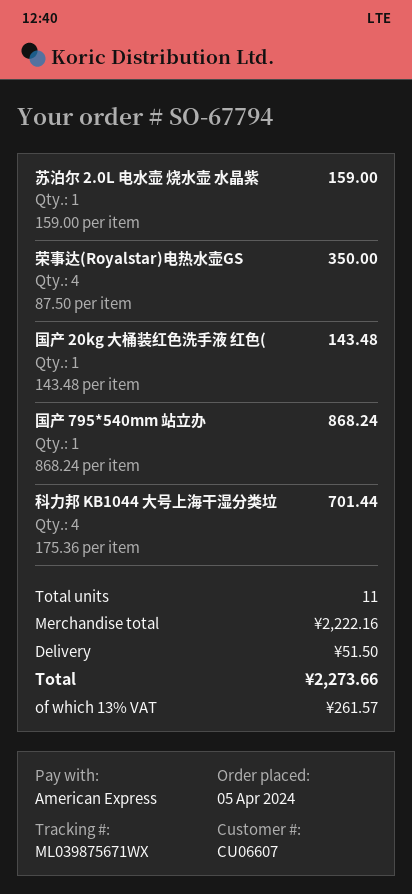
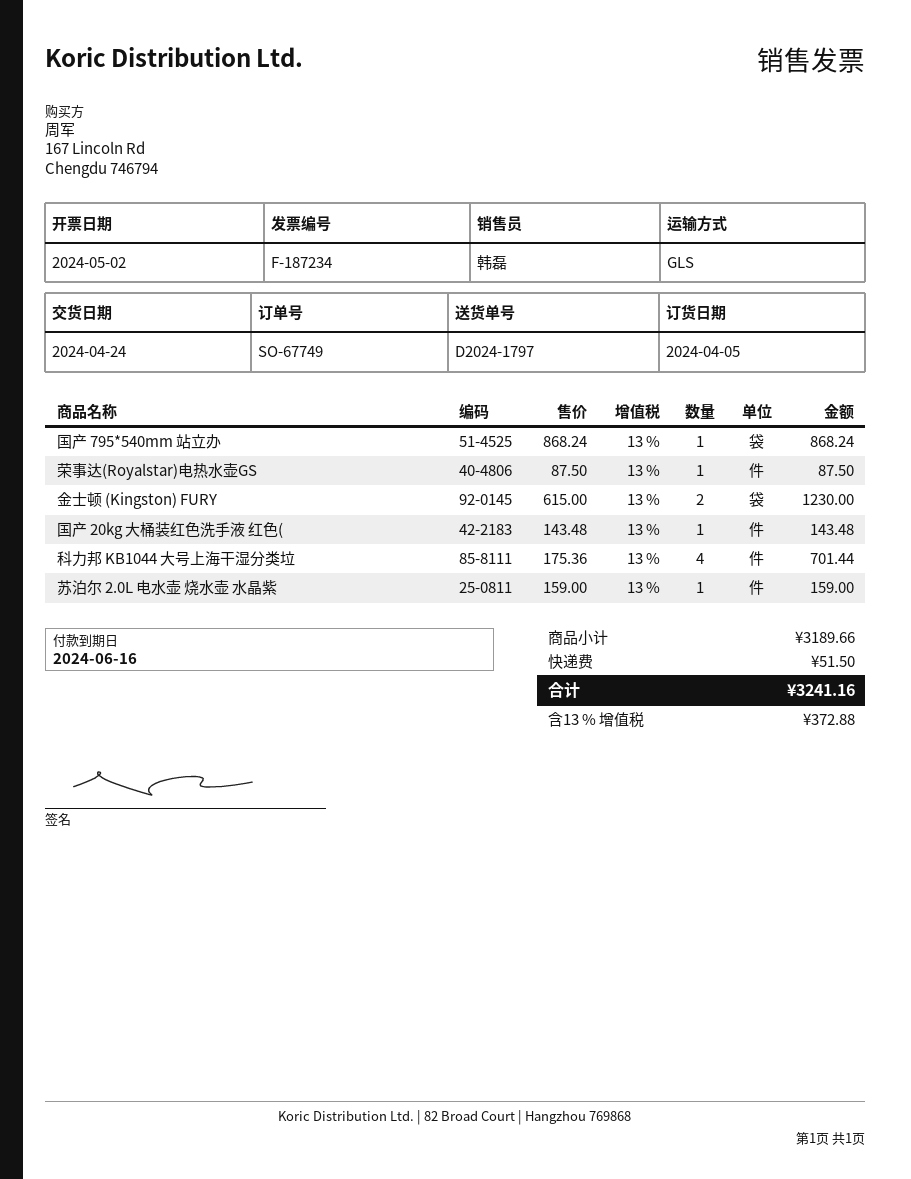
order number: SO-67794 -> SO-67749
荣事达(Royalstar)电热水壶GS: 4 x 87.50 = 350.00 -> 1 x 87.50 = 87.50
金士顿 (Kingston) FURY: none -> 2 x 615.00 = 1230.00
subtotal: 2222.16 -> 3189.66
tax: 13% = 261.57 -> 13% = 372.88
total: 2273.66 -> 3241.16

